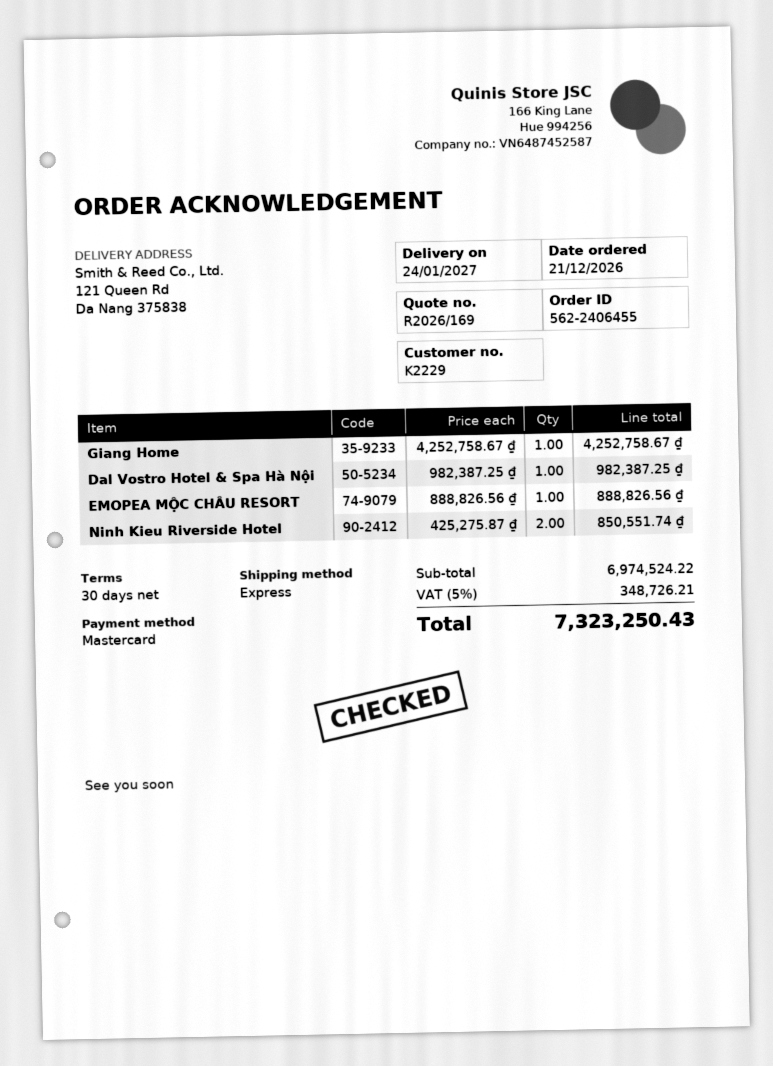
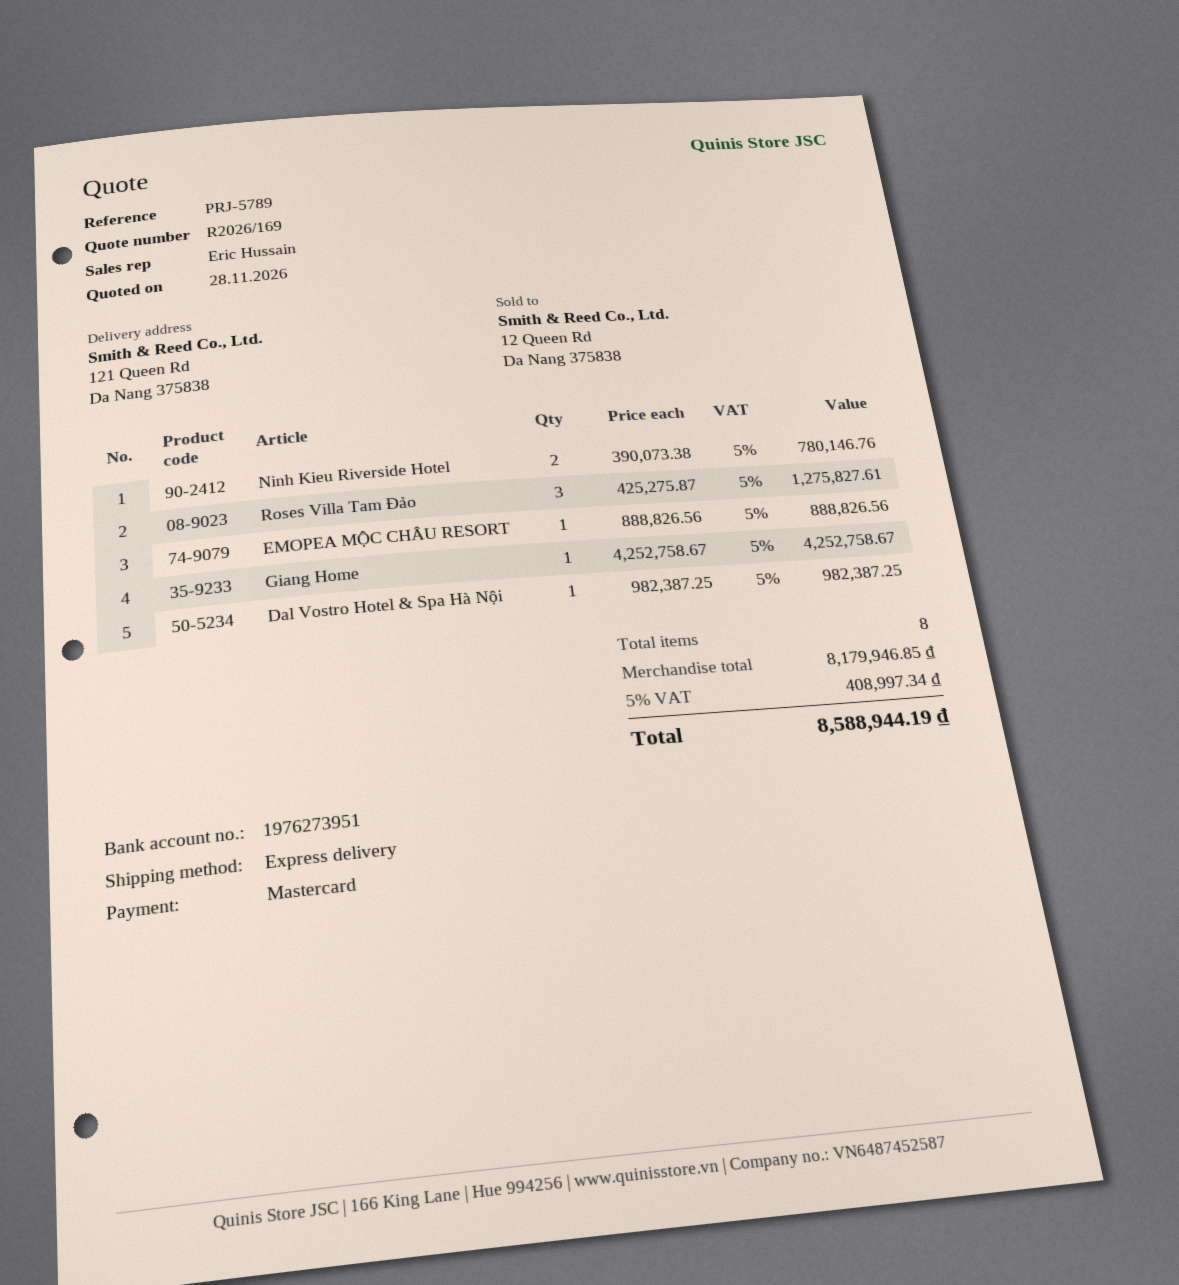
Ninh Kieu Riverside Hotel: 2 x 425275.87 = 850551.74 -> 2 x 390073.38 = 780146.76
Roses Villa Tam Đảo: none -> 3 x 425275.87 = 1275827.61
subtotal: 6974524.22 -> 8179946.85
tax: 5% = 348726.21 -> 5% = 408997.34
total: 7323250.43 -> 8588944.19

